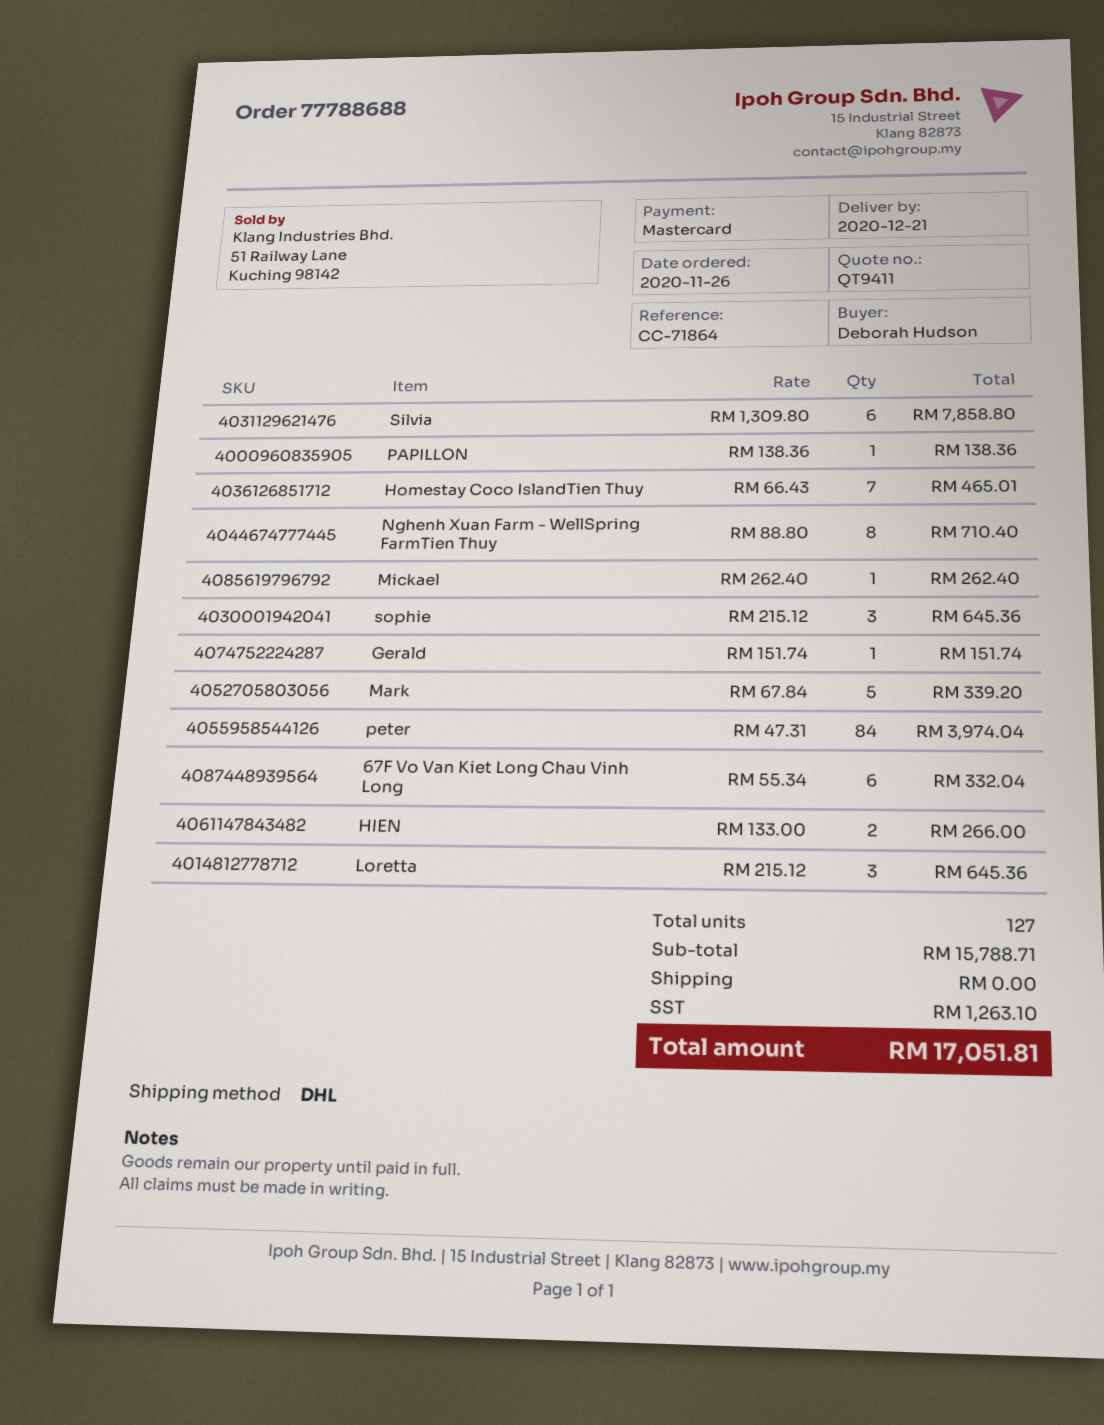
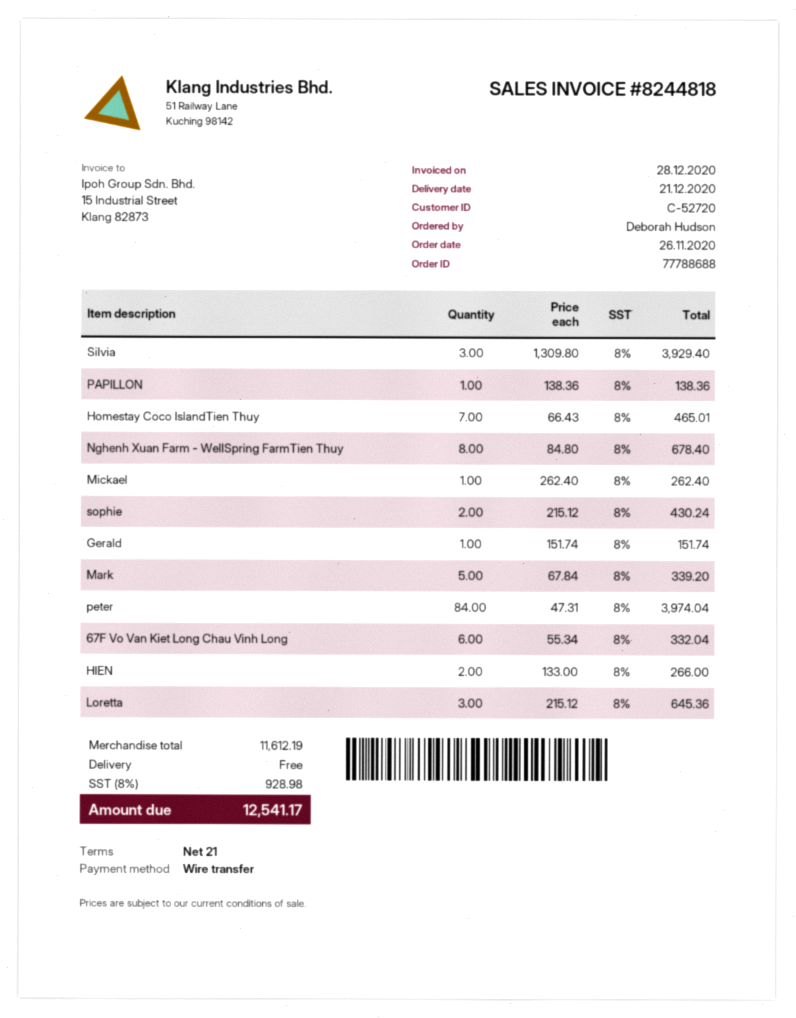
payment method: Mastercard -> bank transfer
Silvia: 6 x 1309.80 = 7858.80 -> 3 x 1309.80 = 3929.40
Nghenh Xuan Farm - WellSpring FarmTien Thuy: 8 x 88.80 = 710.40 -> 8 x 84.80 = 678.40
sophie: 3 x 215.12 = 645.36 -> 2 x 215.12 = 430.24
subtotal: 15788.71 -> 11612.19
tax: 1263.10 -> 928.98
total: 17051.81 -> 12541.17

